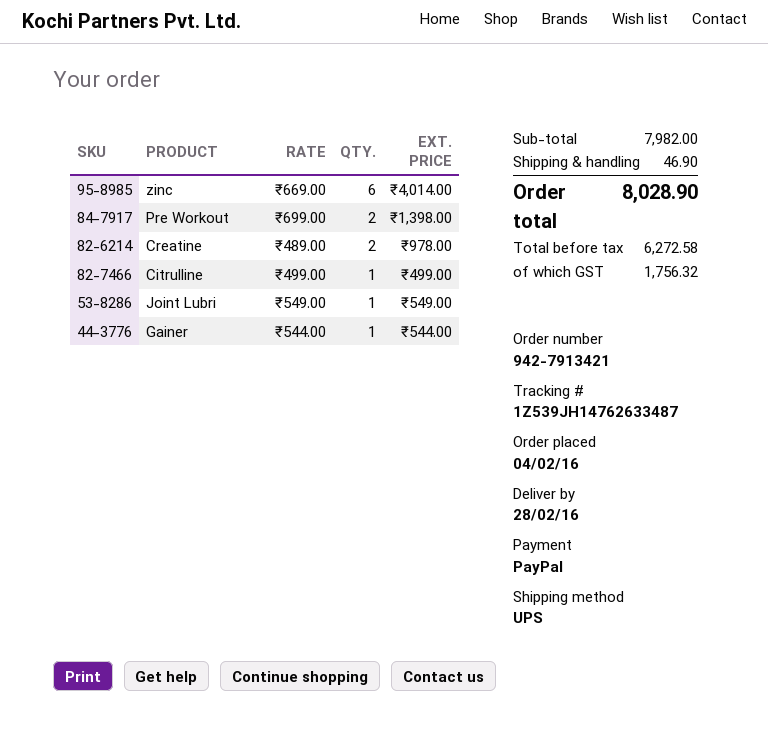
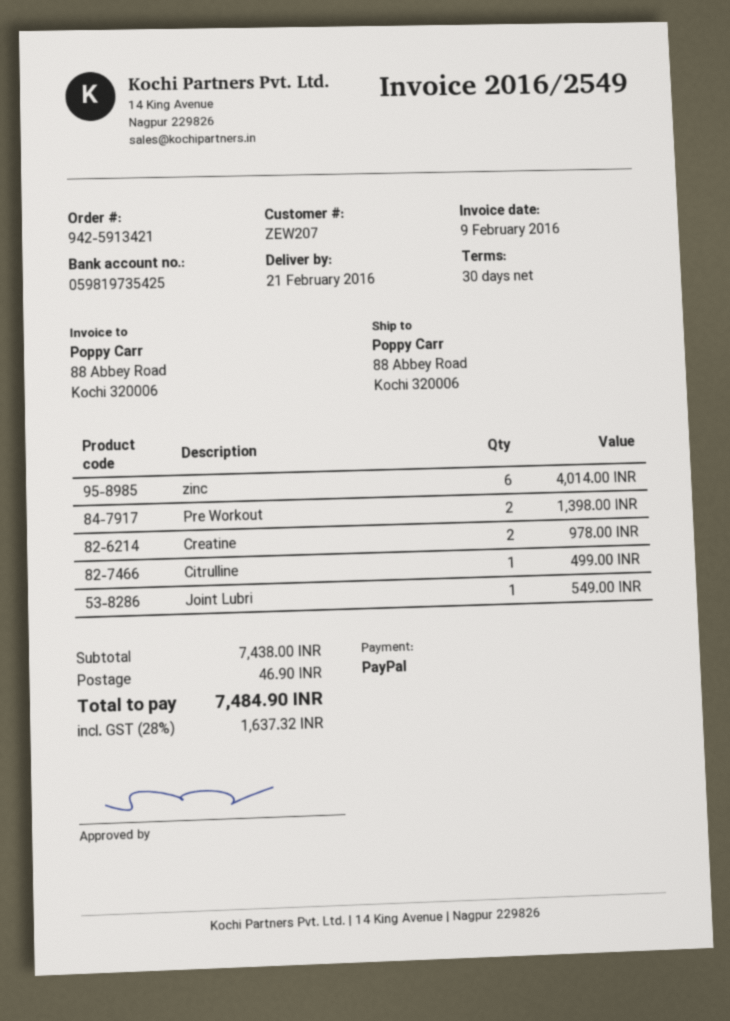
order number: 942-7913421 -> 942-5913421
delivery date: 2016-02-28 -> 2016-02-21
Gainer: 1 for 544.00 -> none
subtotal: 7982.00 -> 7438.00
tax: 1756.32 -> 1637.32
total: 8028.90 -> 7484.90

